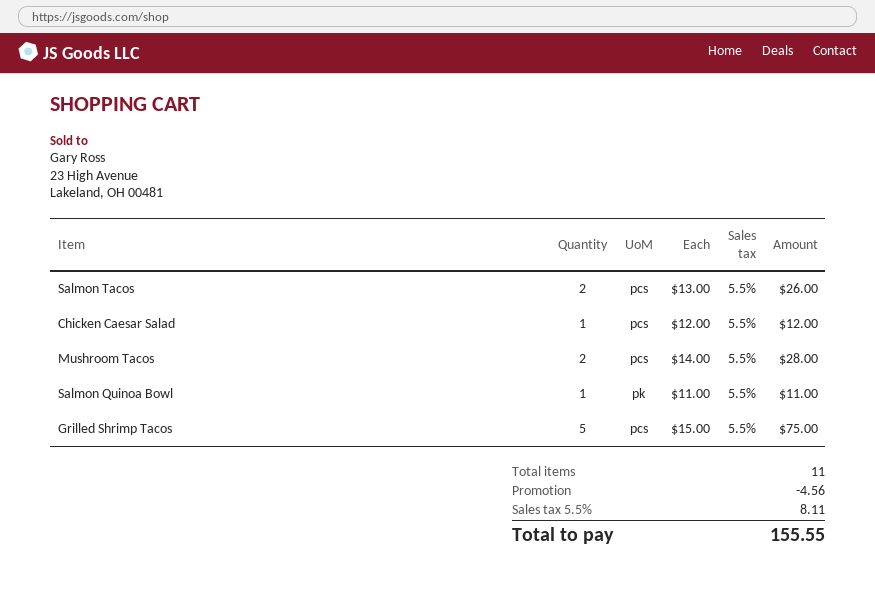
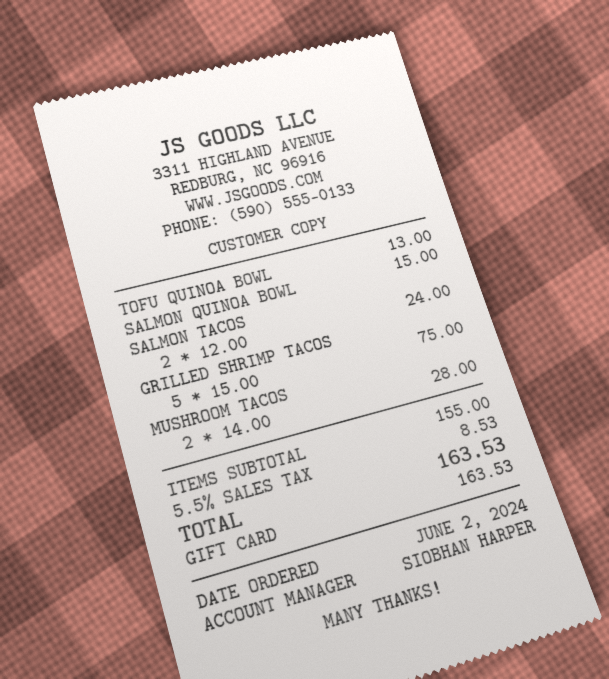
Salmon Tacos: 2 x 13.00 = 26.00 -> 2 x 12.00 = 24.00
Chicken Caesar Salad: 1 x 12.00 = 12.00 -> none
Salmon Quinoa Bowl: 1 x 11.00 = 11.00 -> 1 x 15.00 = 15.00
TOFU QUINOA BOWL: none -> 1 x 13.00 = 13.00
discount: 4.56 -> none
tax: 5.5% = 8.11 -> 5.5% = 8.53
total: 155.55 -> 163.53

